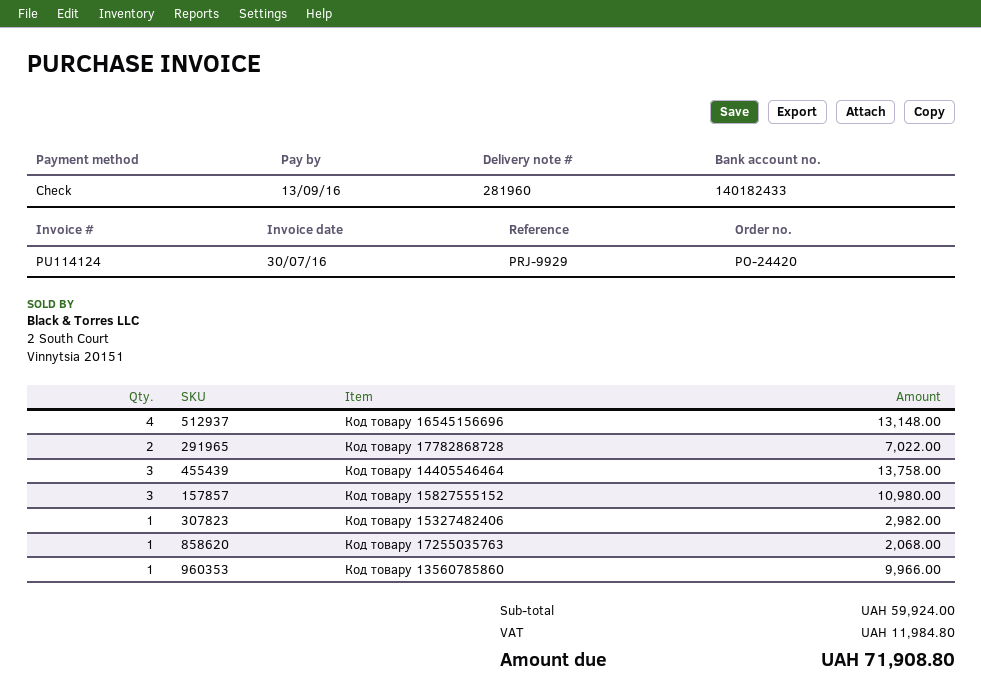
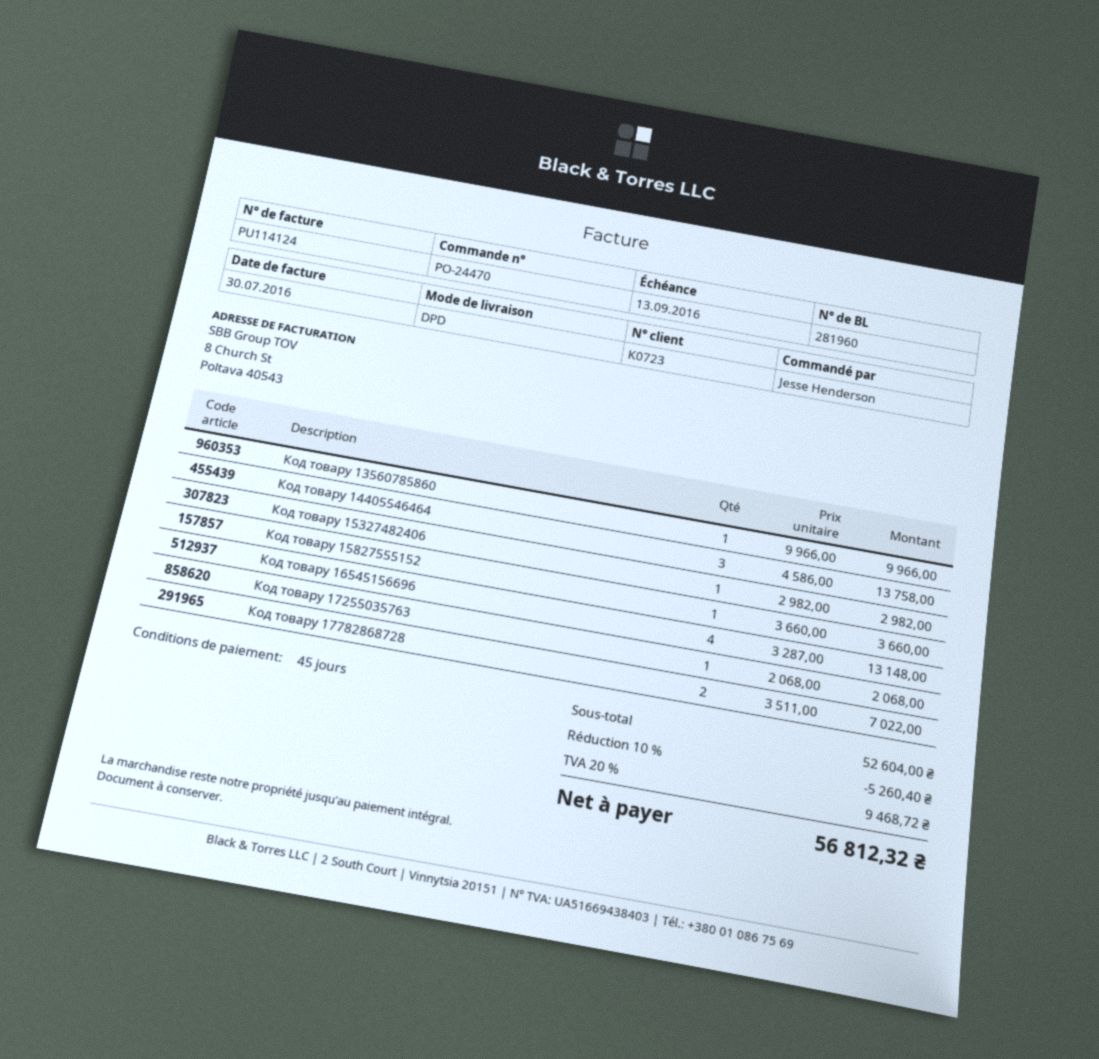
order number: PO-24420 -> PO-24470
Код товару 15827555152: 3 for 10980.00 -> 1 for 3660.00
subtotal: 59924.00 -> 52604.00
discount: none -> 10% = 5260.40
tax: 11984.80 -> 9468.72
total: 71908.80 -> 56812.32

